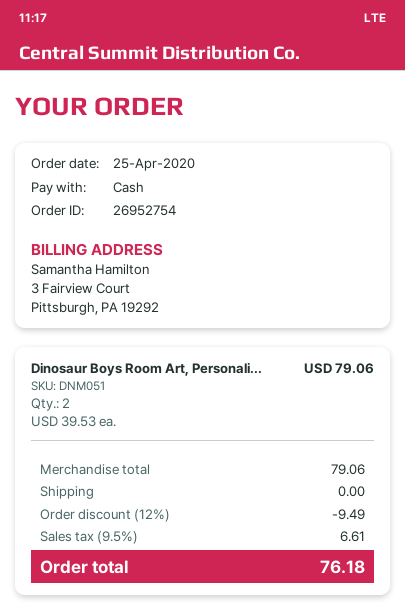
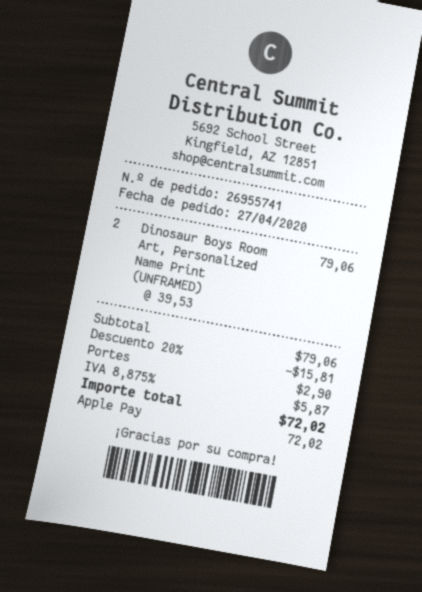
order number: 26952754 -> 26955741
order date: 2020-04-25 -> 2020-04-27
payment method: cash -> Apple Pay
discount: 12% = 9.49 -> 20% = 15.81
shipping: 0.00 -> 2.90
tax: 9.5% = 6.61 -> 8.875% = 5.87
total: 76.18 -> 72.02

